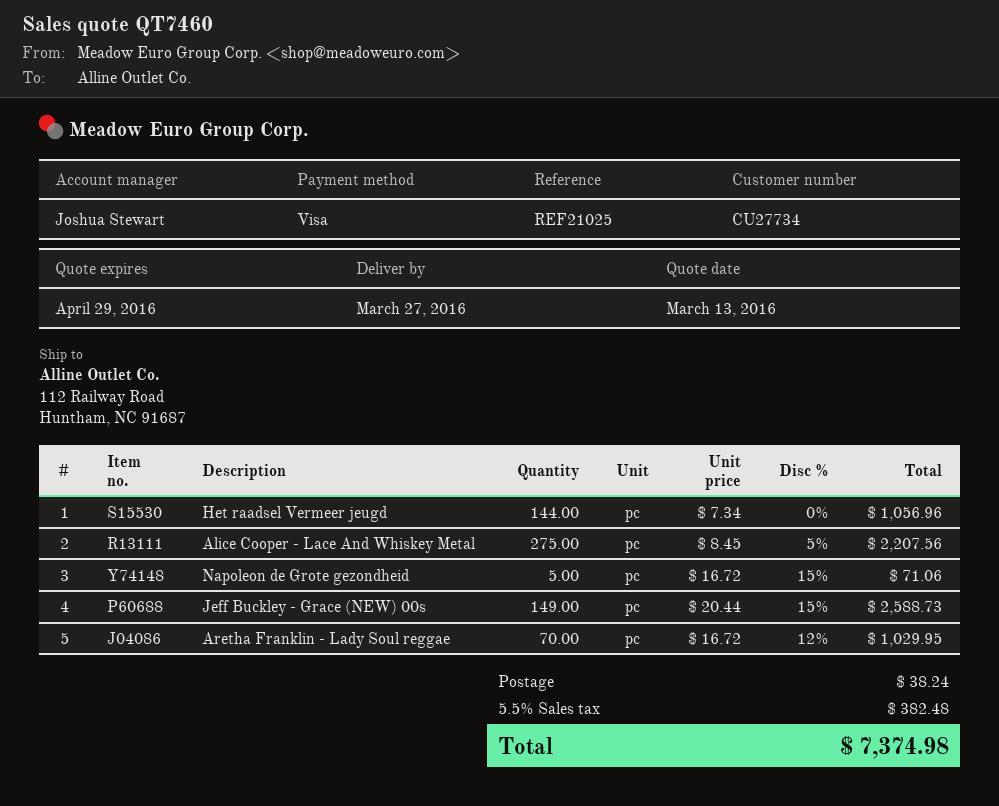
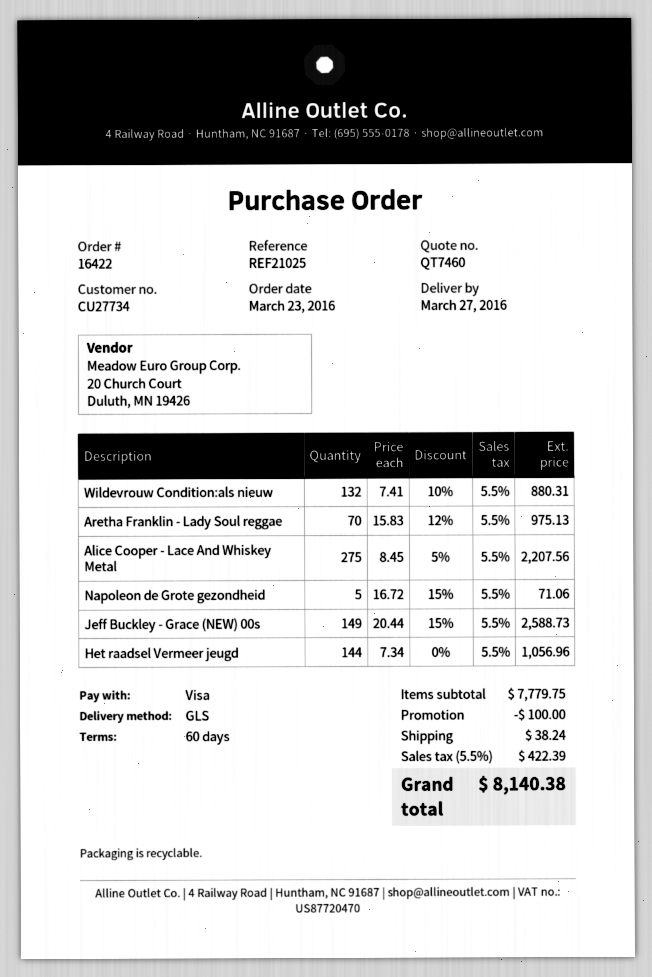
Aretha Franklin - Lady Soul reggae: 70 x 16.72 - 12% = 1029.95 -> 70 x 15.83 - 12% = 975.13
Wildevrouw Condition:als nieuw: none -> 132 x 7.41 - 10% = 880.31
discount: none -> 100.00
tax: 5.5% = 382.48 -> 5.5% = 422.39
total: 7374.98 -> 8140.38

